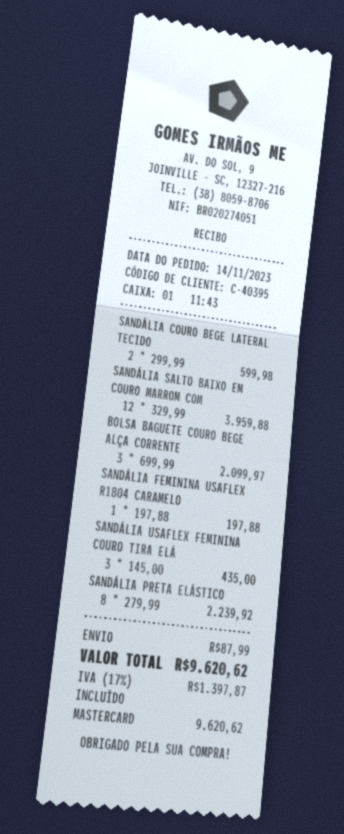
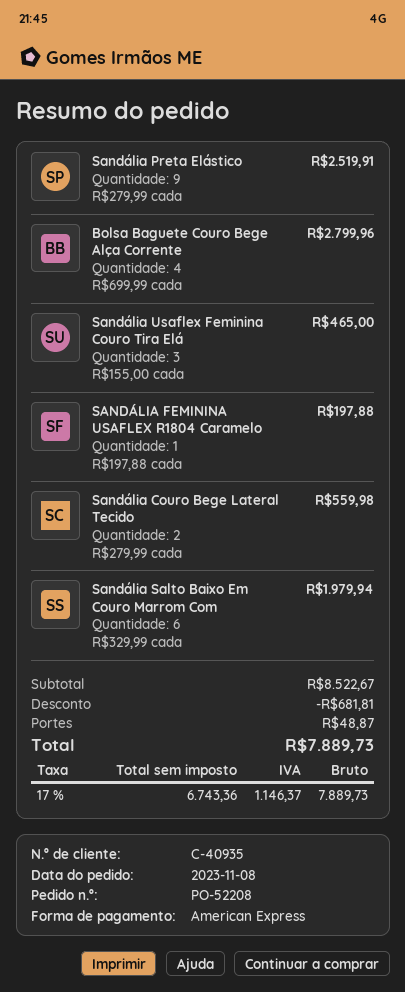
order date: 2023-11-14 -> 2023-11-08
customer number: C-40395 -> C-40935
payment method: Mastercard -> American Express
SANDÁLIA COURO BEGE LATERAL TECIDO: 2 x 299.99 = 599.98 -> 2 x 279.99 = 559.98
SANDÁLIA SALTO BAIXO EM COURO MARROM COM: 12 x 329.99 = 3959.88 -> 6 x 329.99 = 1979.94
BOLSA BAGUETE COURO BEGE ALÇA CORRENTE: 3 x 699.99 = 2099.97 -> 4 x 699.99 = 2799.96
SANDÁLIA USAFLEX FEMININA COURO TIRA ELÁ: 3 x 145.00 = 435.00 -> 3 x 155.00 = 465.00
SANDÁLIA PRETA ELÁSTICO: 8 x 279.99 = 2239.92 -> 9 x 279.99 = 2519.91
discount: none -> 681.81
shipping: 87.99 -> 48.87
tax: 17% = 1397.87 -> 17% = 1146.37
total: 9620.62 -> 7889.73

